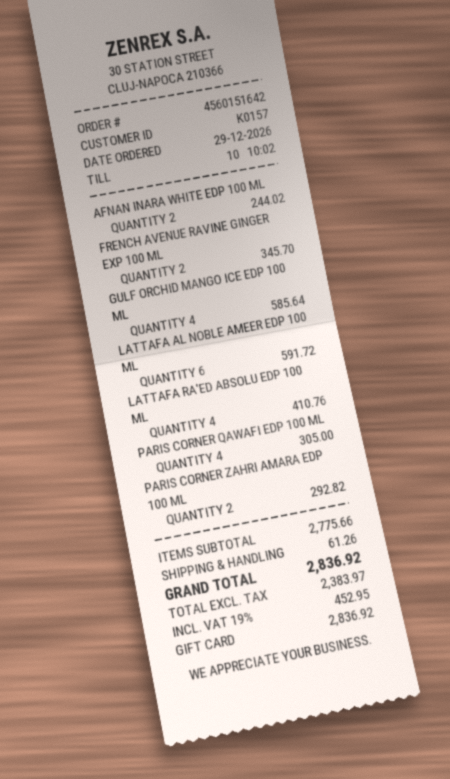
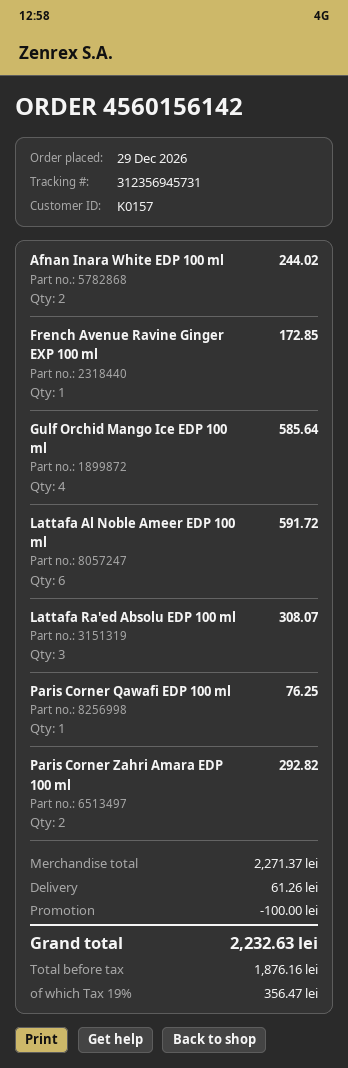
order number: 4560151642 -> 4560156142
FRENCH AVENUE RAVINE GINGER EXP 100 ML: 2 for 345.70 -> 1 for 172.85
LATTAFA RA'ED ABSOLU EDP 100 ML: 4 for 410.76 -> 3 for 308.07
PARIS CORNER QAWAFI EDP 100 ML: 4 for 305.00 -> 1 for 76.25
subtotal: 2775.66 -> 2271.37
discount: none -> 100.00
net: 2383.97 -> 1876.16
tax: 19% = 452.95 -> 19% = 356.47
total: 2836.92 -> 2232.63

